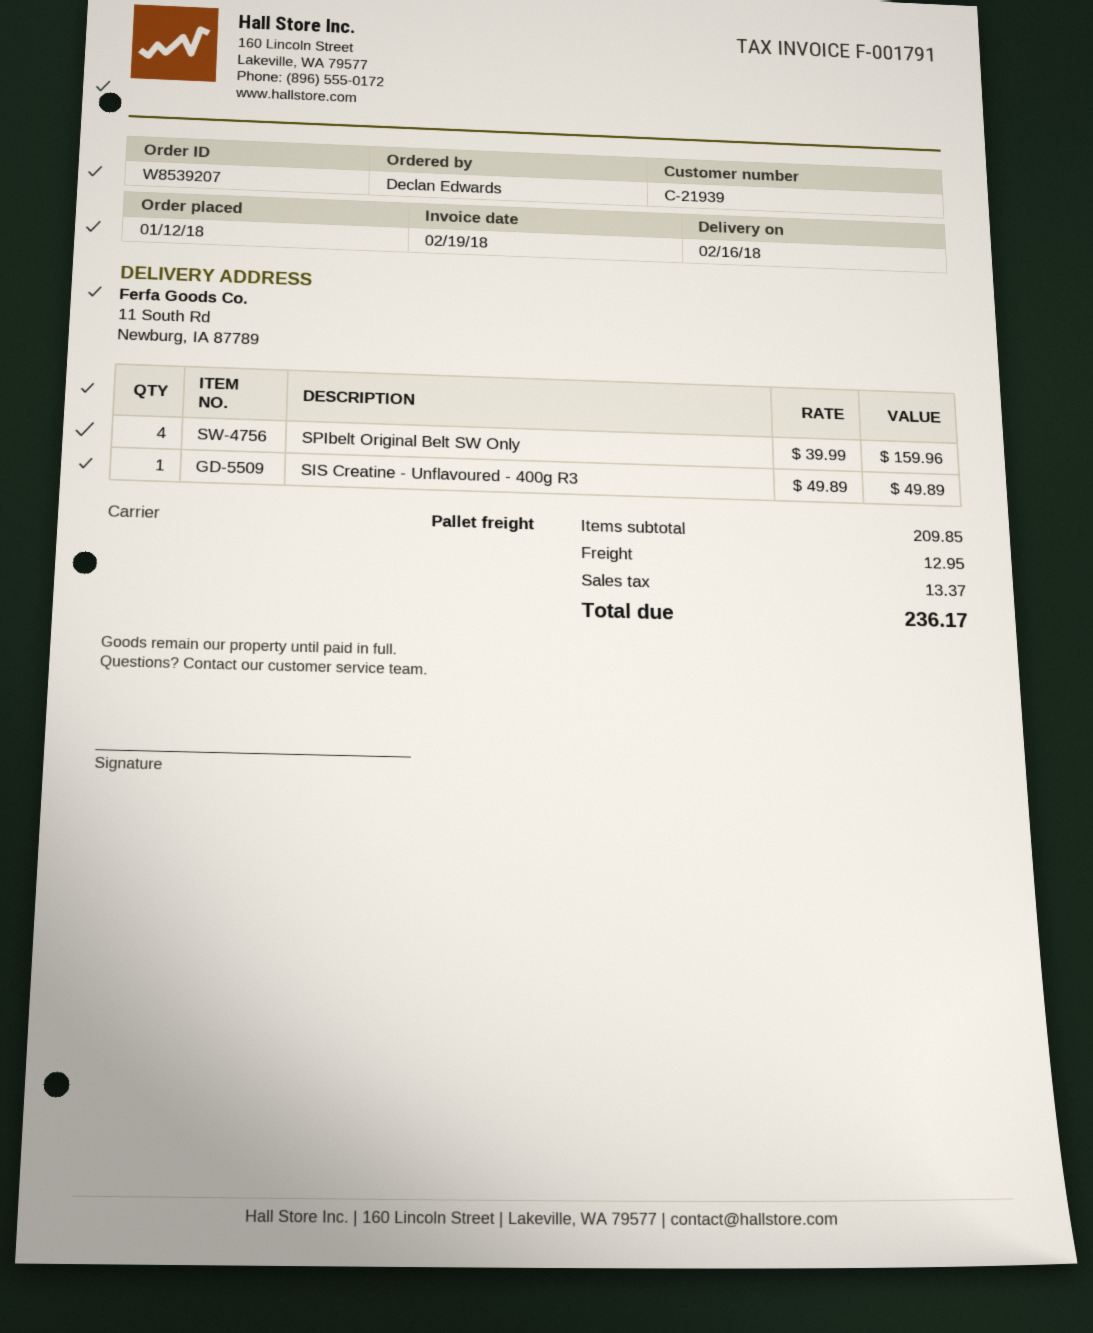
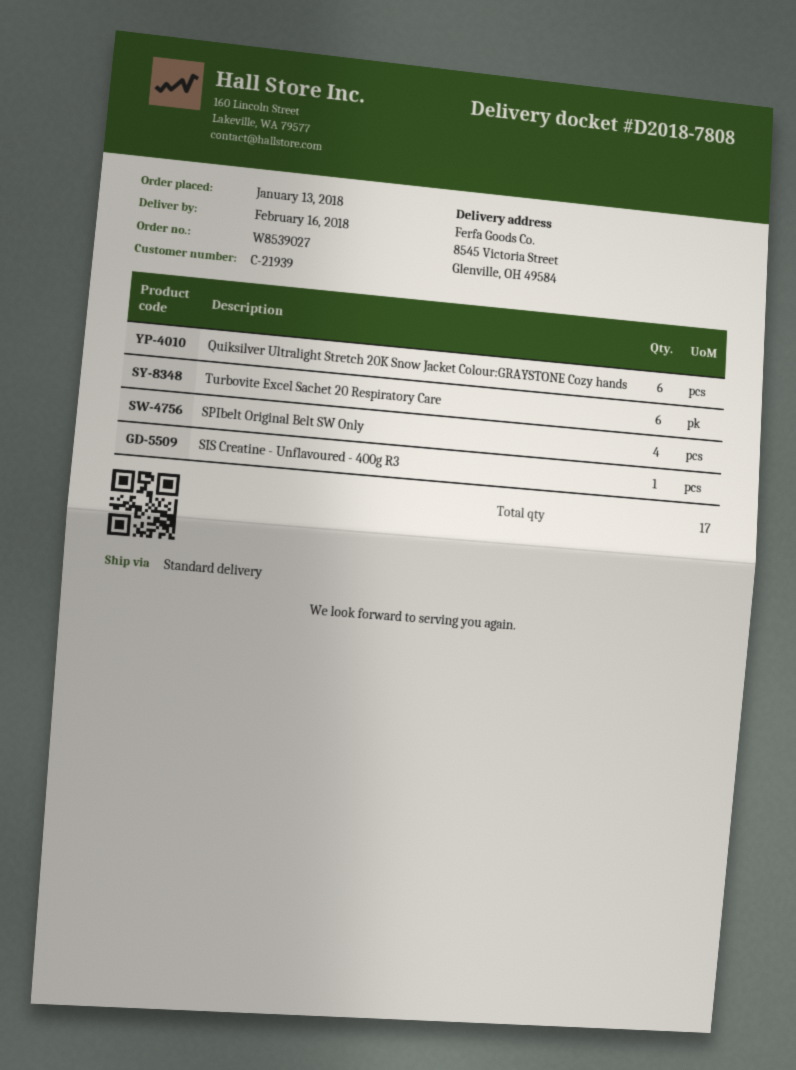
order number: W8539207 -> W8539027
order date: 2018-01-12 -> 2018-01-13
shipping method: pallet freight -> standard
ship to: 11 South Rd, Newburg, IA 87789 -> 8545 Victoria Street, Glenville, OH 49584
Quiksilver Ultralight Stretch 20K Snow Jacket Colour:GRAYSTONE Cozy hands: none -> 6
Turbovite Excel Sachet 20 Respiratory Care: none -> 6

